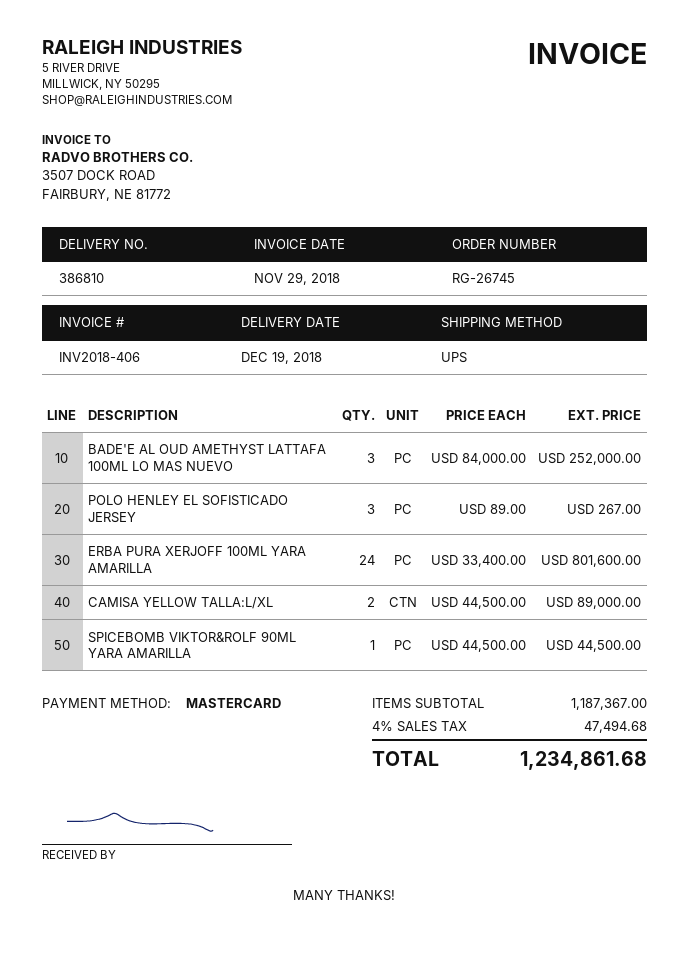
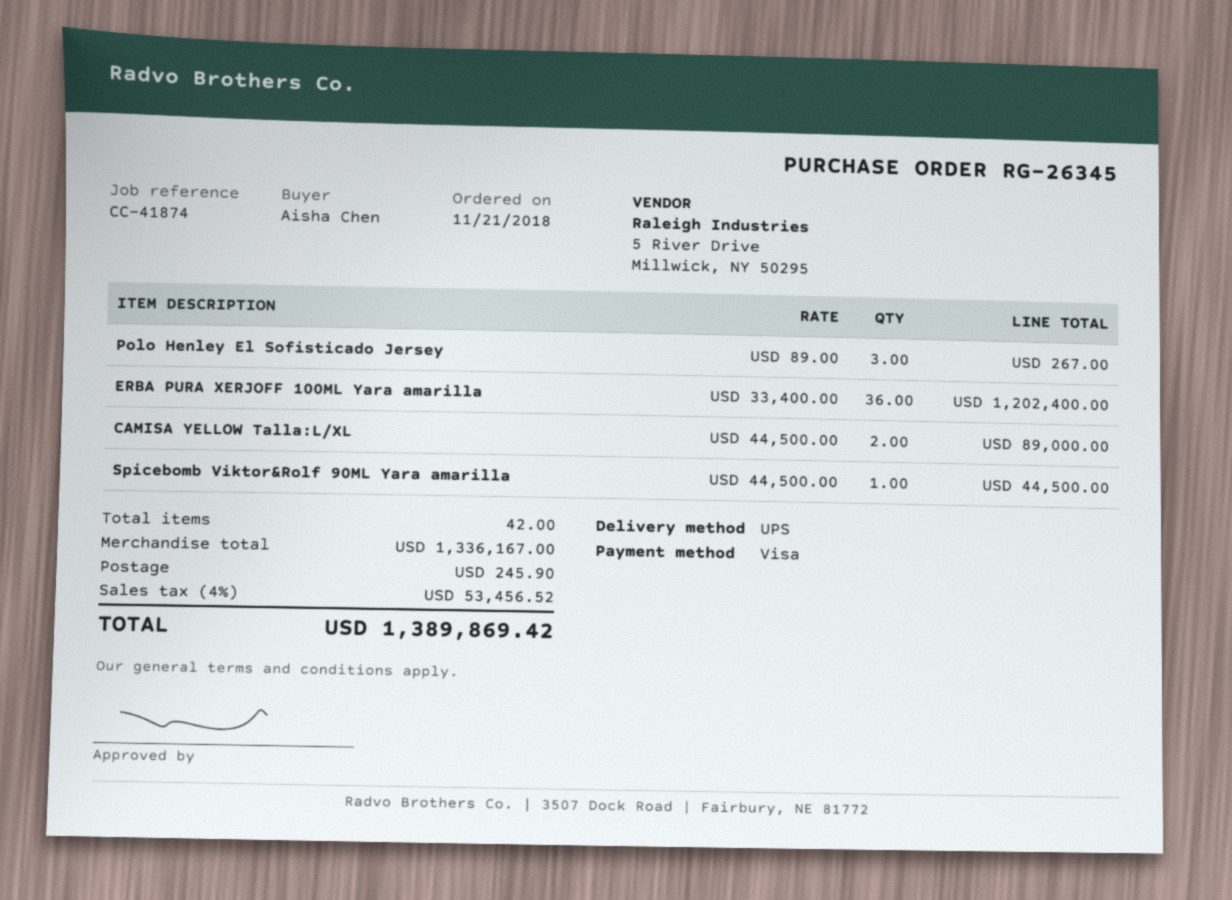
order number: RG-26745 -> RG-26345
payment method: Mastercard -> Visa
BADE'E AL OUD AMETHYST LATTAFA 100ML LO MAS NUEVO: 3 x 84000.00 = 252000.00 -> none
ERBA PURA XERJOFF 100ML YARA AMARILLA: 24 x 33400.00 = 801600.00 -> 36 x 33400.00 = 1202400.00
subtotal: 1187367.00 -> 1336167.00
shipping: none -> 245.90
tax: 4% = 47494.68 -> 4% = 53456.52
total: 1234861.68 -> 1389869.42

